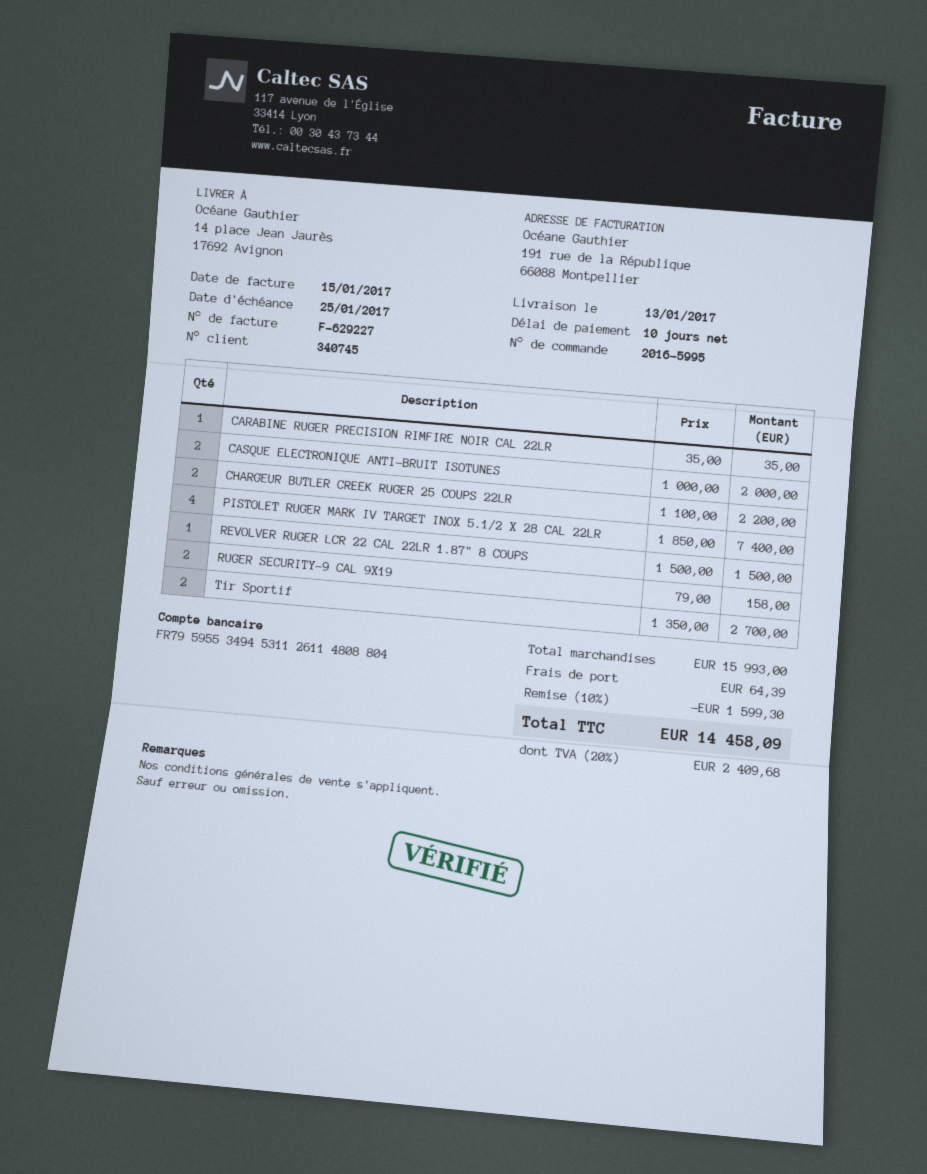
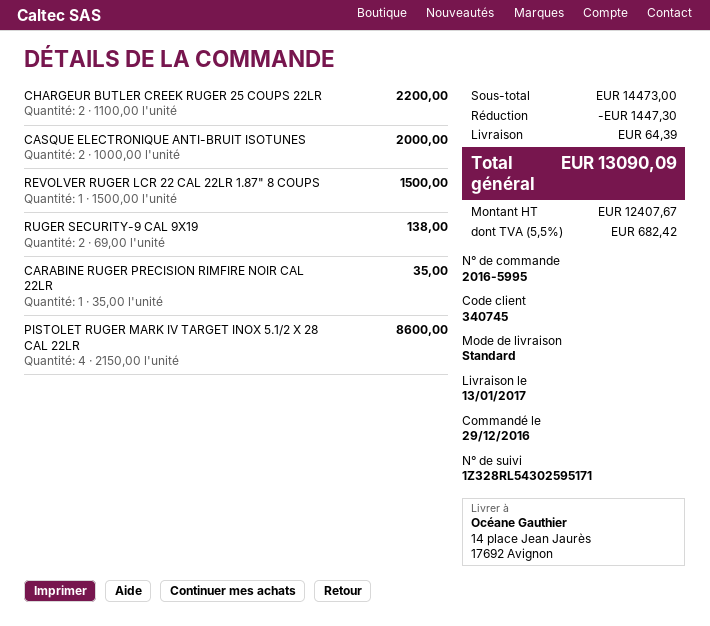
PISTOLET RUGER MARK IV TARGET INOX 5.1/2 X 28 CAL 22LR: 4 x 1850.00 = 7400.00 -> 4 x 2150.00 = 8600.00
RUGER SECURITY-9 CAL 9X19: 2 x 79.00 = 158.00 -> 2 x 69.00 = 138.00
Tir Sportif: 2 x 1350.00 = 2700.00 -> none
subtotal: 15993.00 -> 14473.00
discount: 1599.30 -> 1447.30
tax: 20% = 2409.68 -> 5.5% = 682.42
total: 14458.09 -> 13090.09

